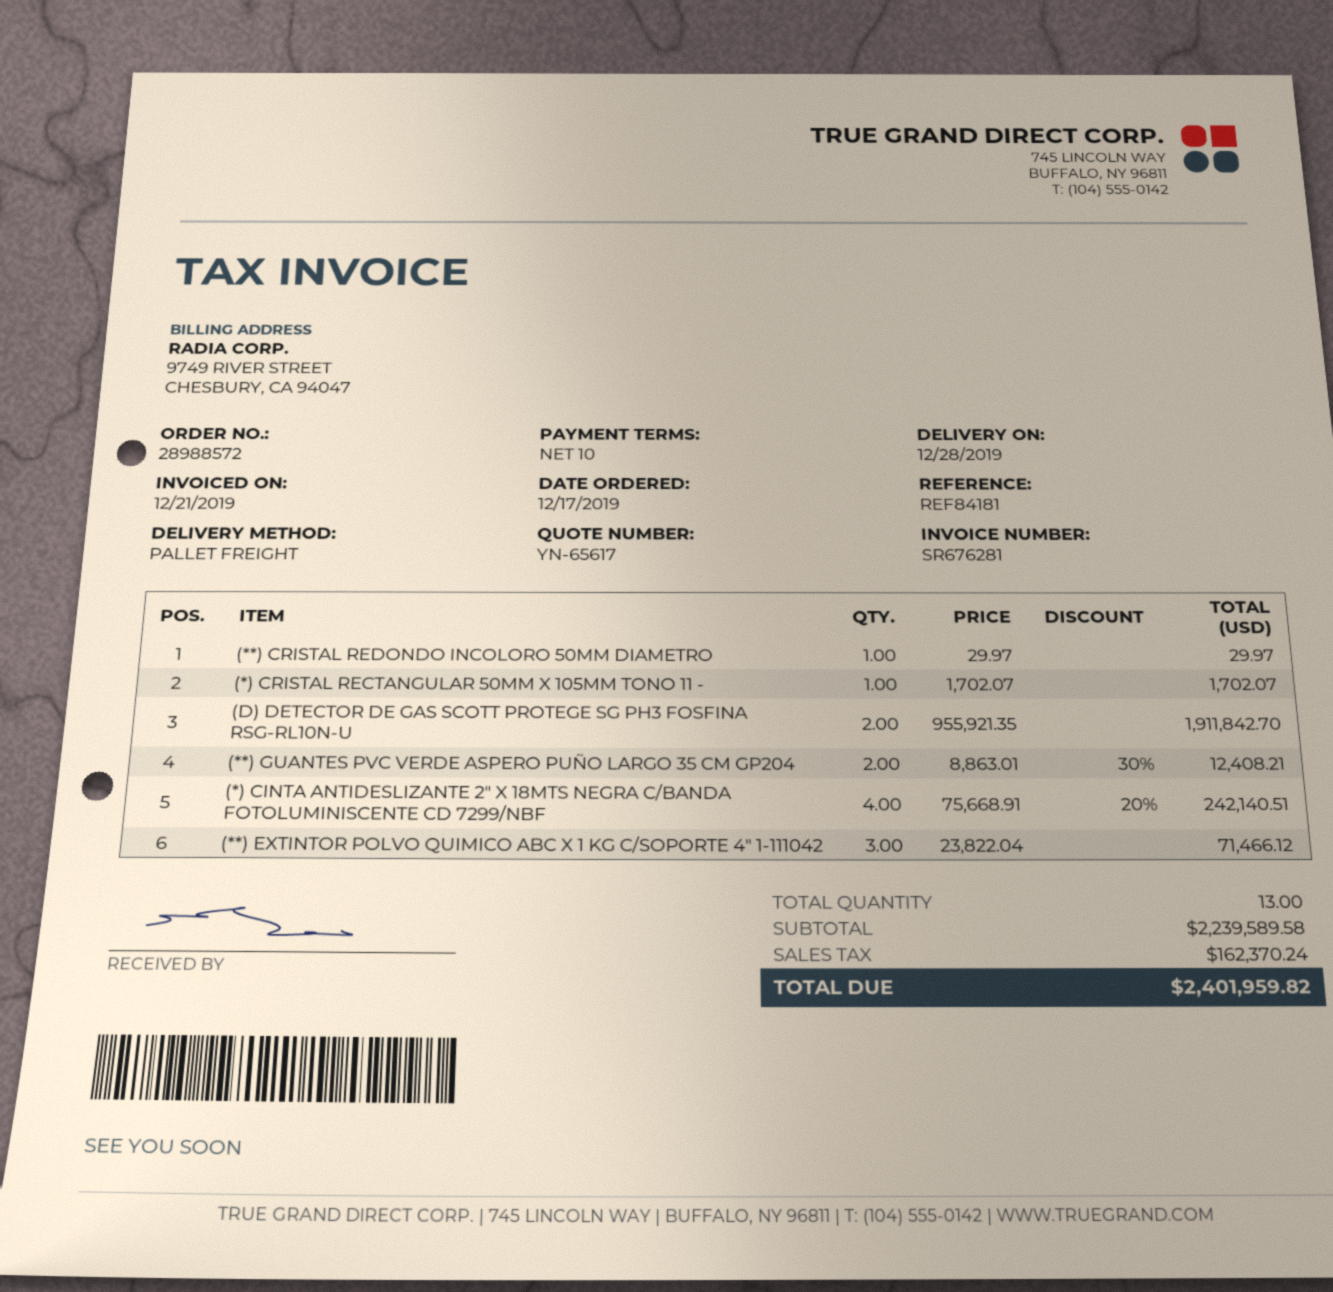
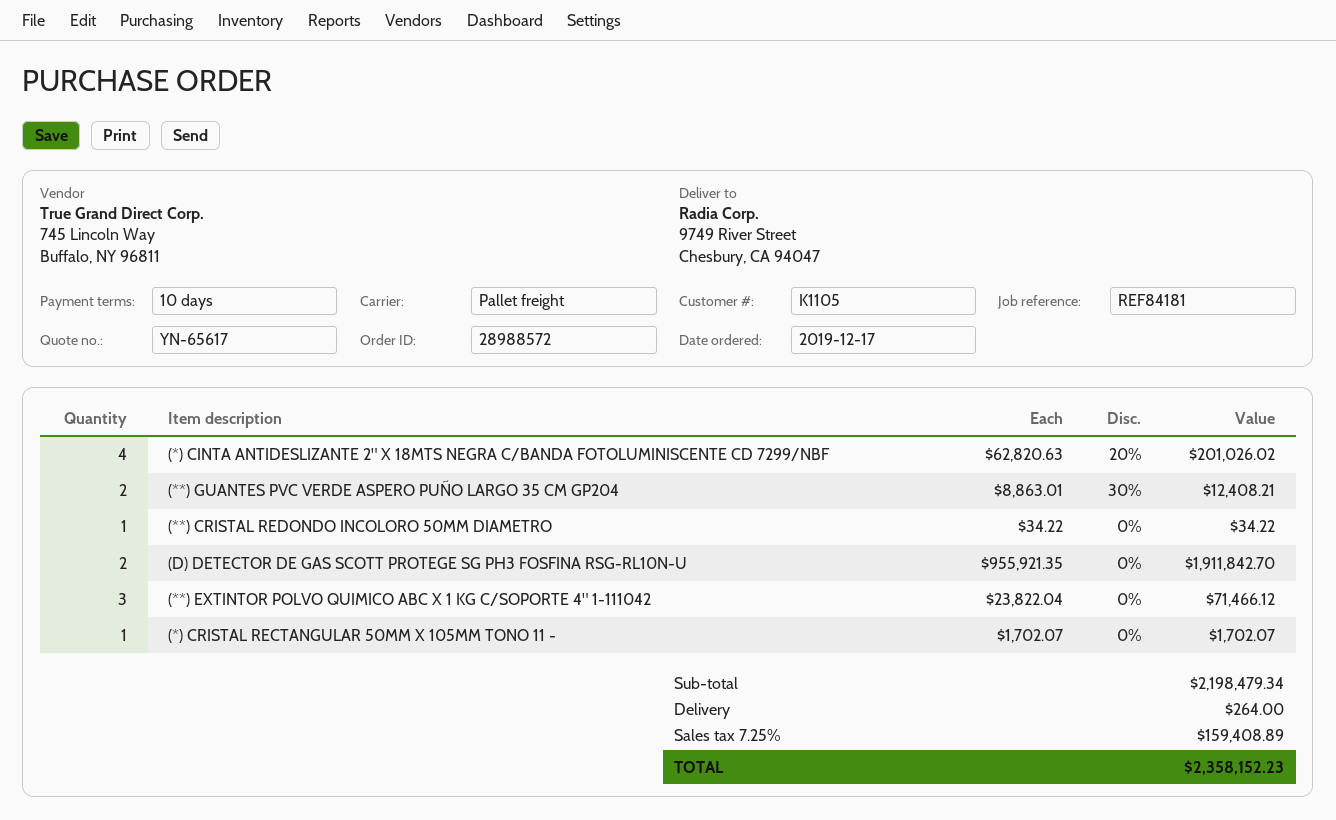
(**) CRISTAL REDONDO INCOLORO 50MM DIAMETRO: 1 x 29.97 = 29.97 -> 1 x 34.22 = 34.22
(*) CINTA ANTIDESLIZANTE 2" X 18MTS NEGRA C/BANDA FOTOLUMINISCENTE CD 7299/NBF: 4 x 75668.91 - 20% = 242140.51 -> 4 x 62820.63 - 20% = 201026.02
subtotal: 2239589.58 -> 2198479.34
shipping: none -> 264.00
tax: 162370.24 -> 159408.89
total: 2401959.82 -> 2358152.23

